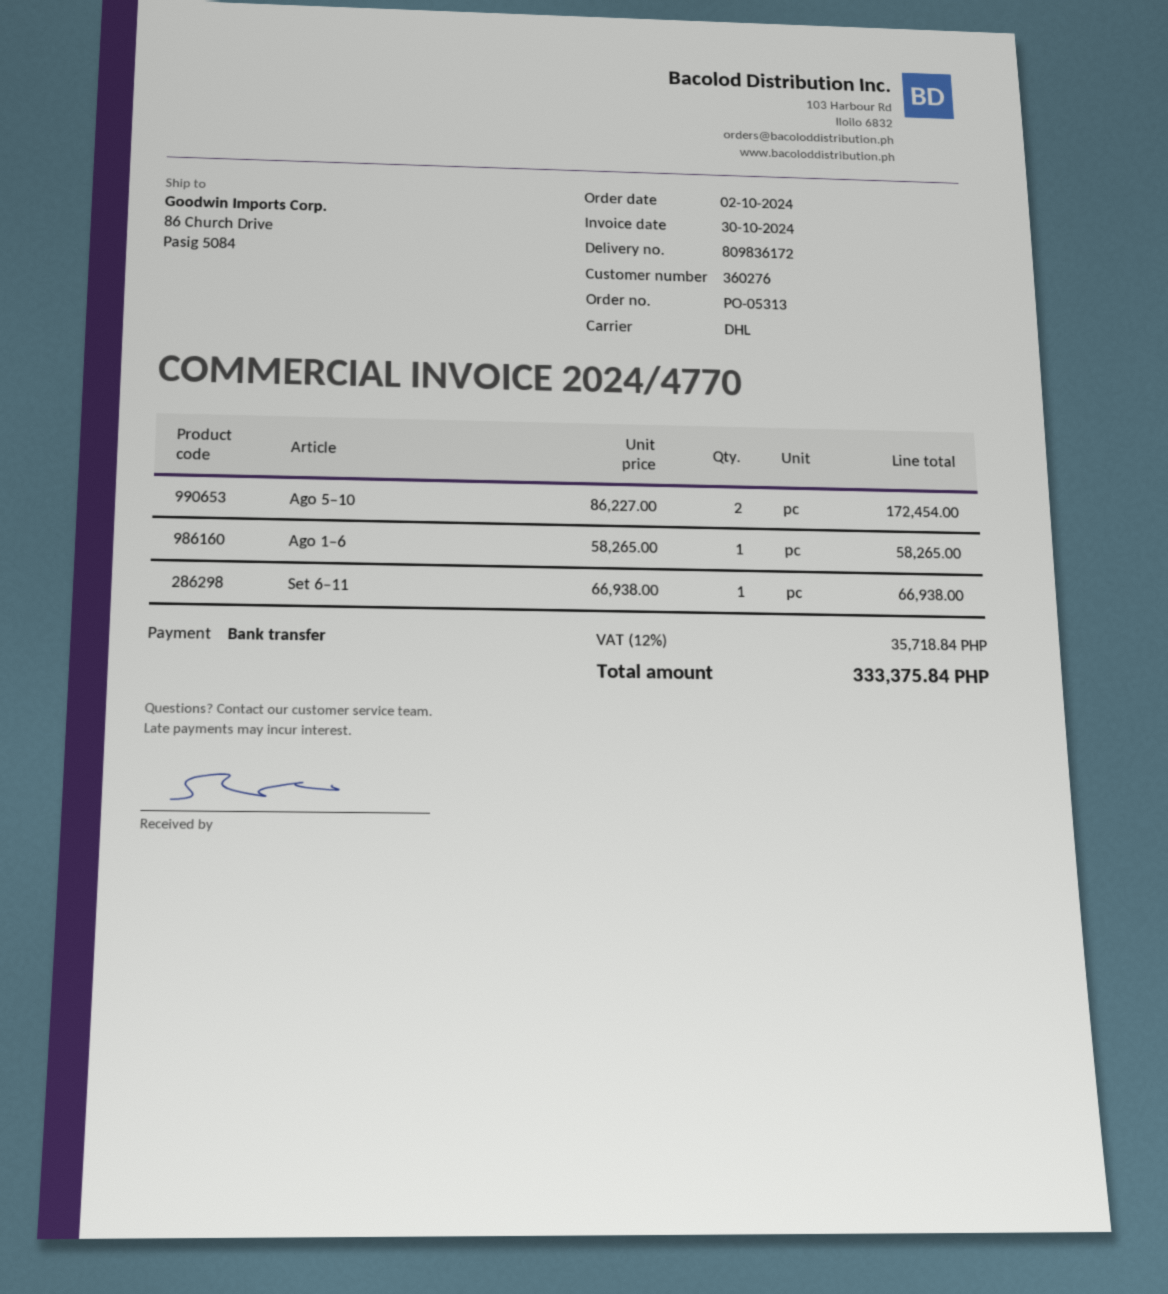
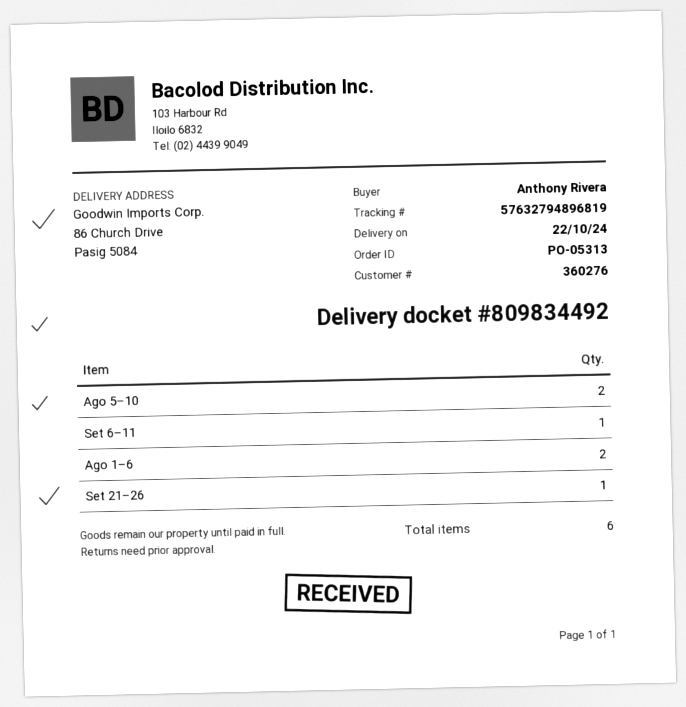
delivery note number: 809836172 -> 809834492
Ago 1–6: 1 -> 2
Set 21–26: none -> 1

